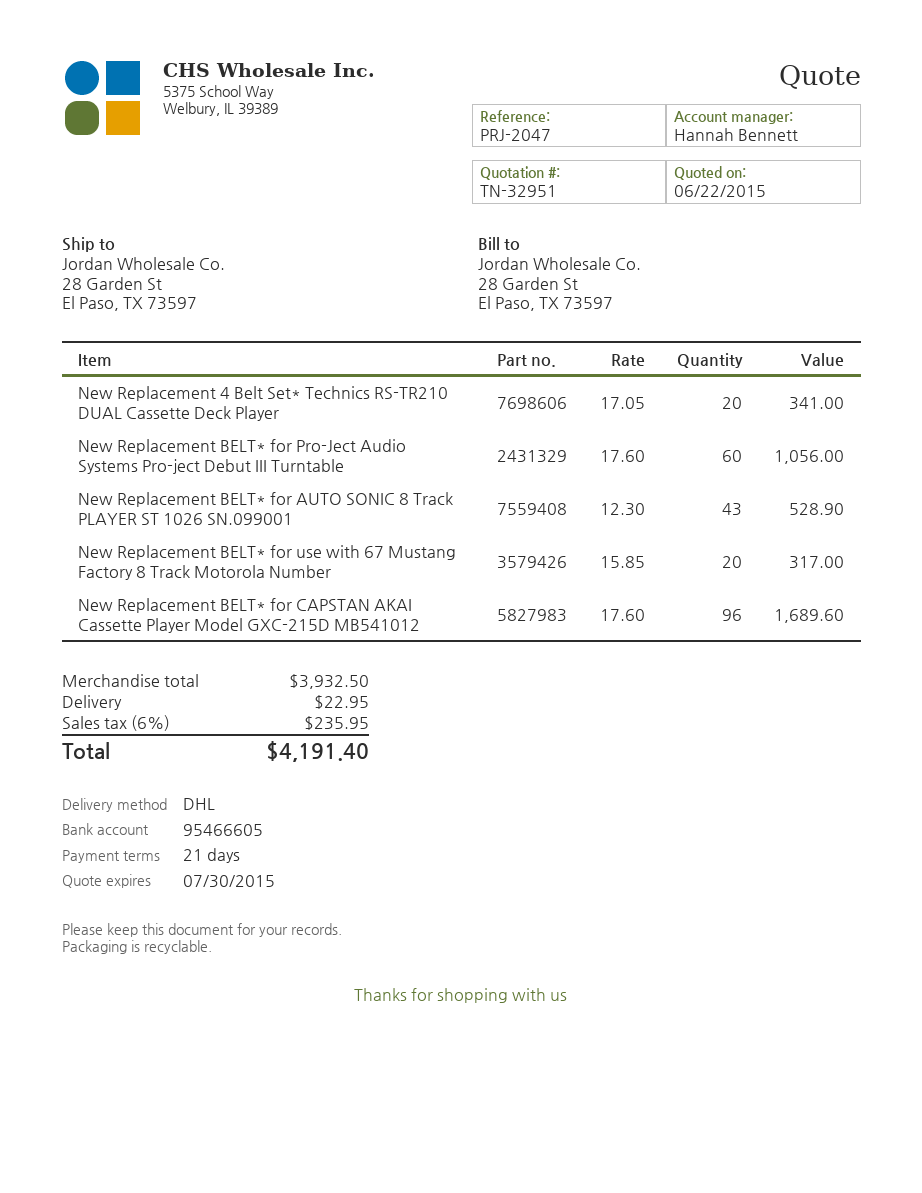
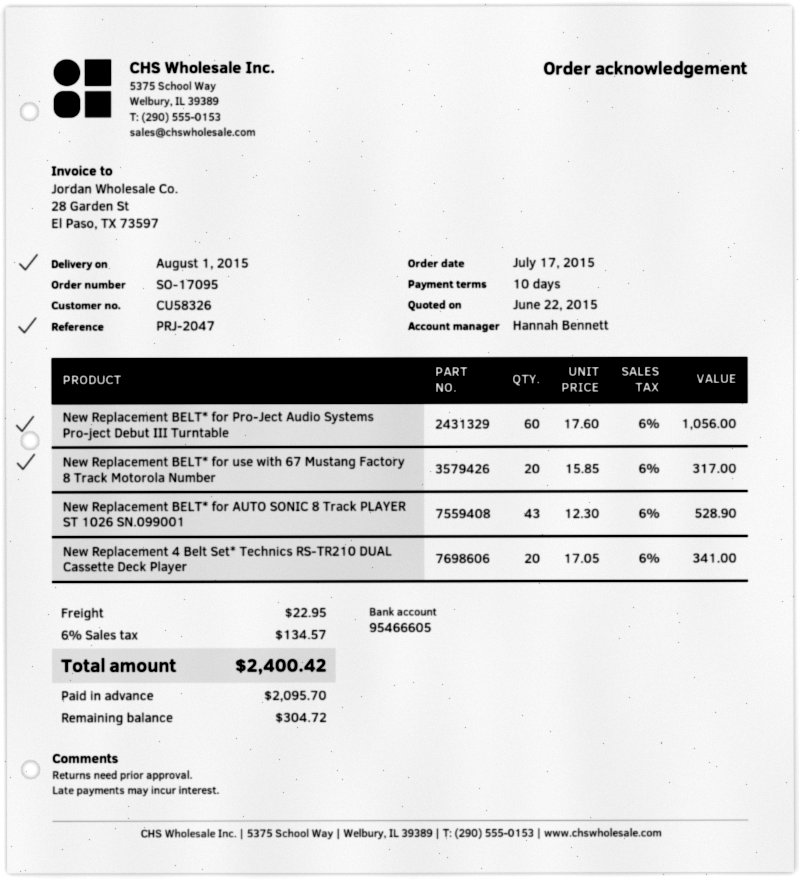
payment terms: 21 days -> 10 days
New Replacement BELT* for CAPSTAN AKAI Cassette Player Model GXC-215D MB541012: 96 x 17.60 = 1689.60 -> none
tax: 6% = 235.95 -> 6% = 134.57
total: 4191.40 -> 2400.42

